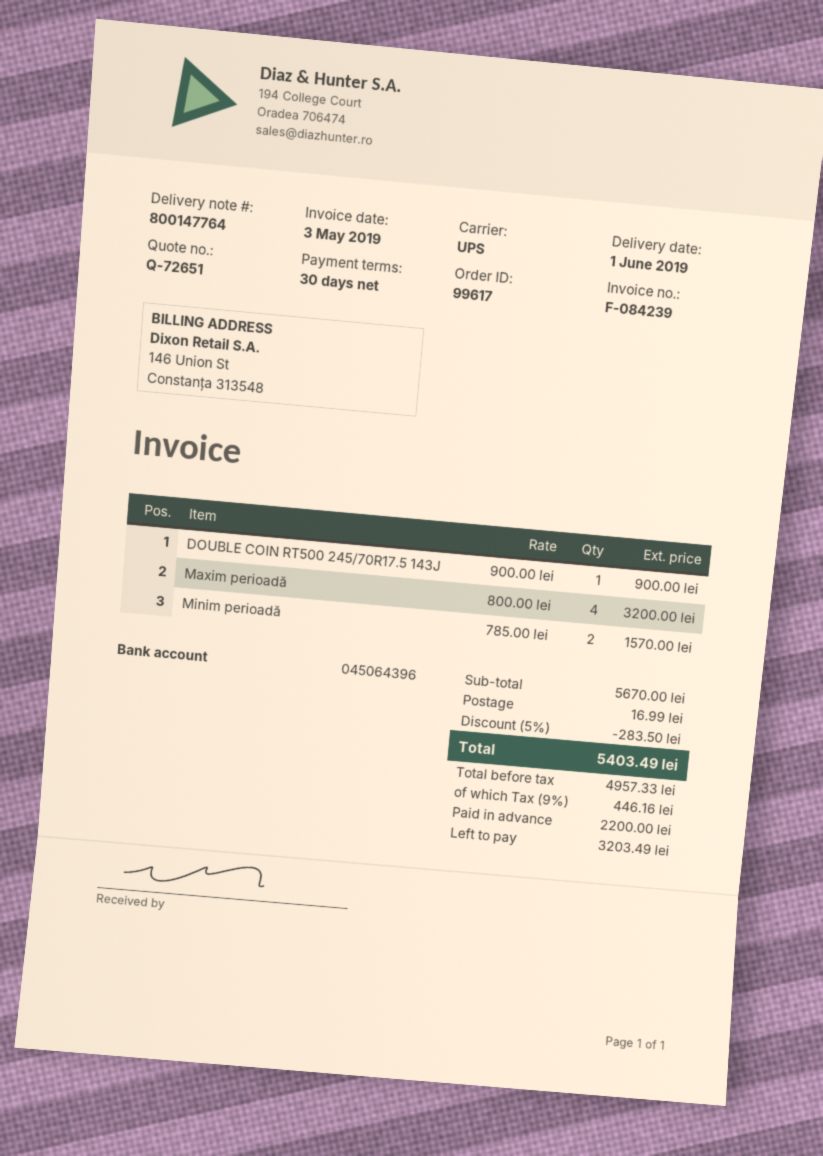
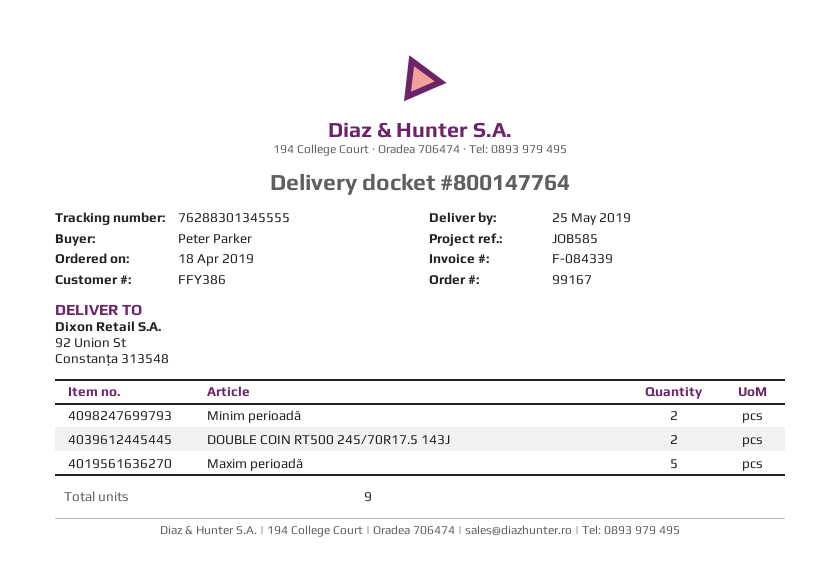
order number: 99617 -> 99167
delivery date: 2019-06-01 -> 2019-05-25
invoice number: F-084239 -> F-084339
DOUBLE COIN RT500 245/70R17.5 143J: 1 -> 2
Maxim perioadă: 4 -> 5

